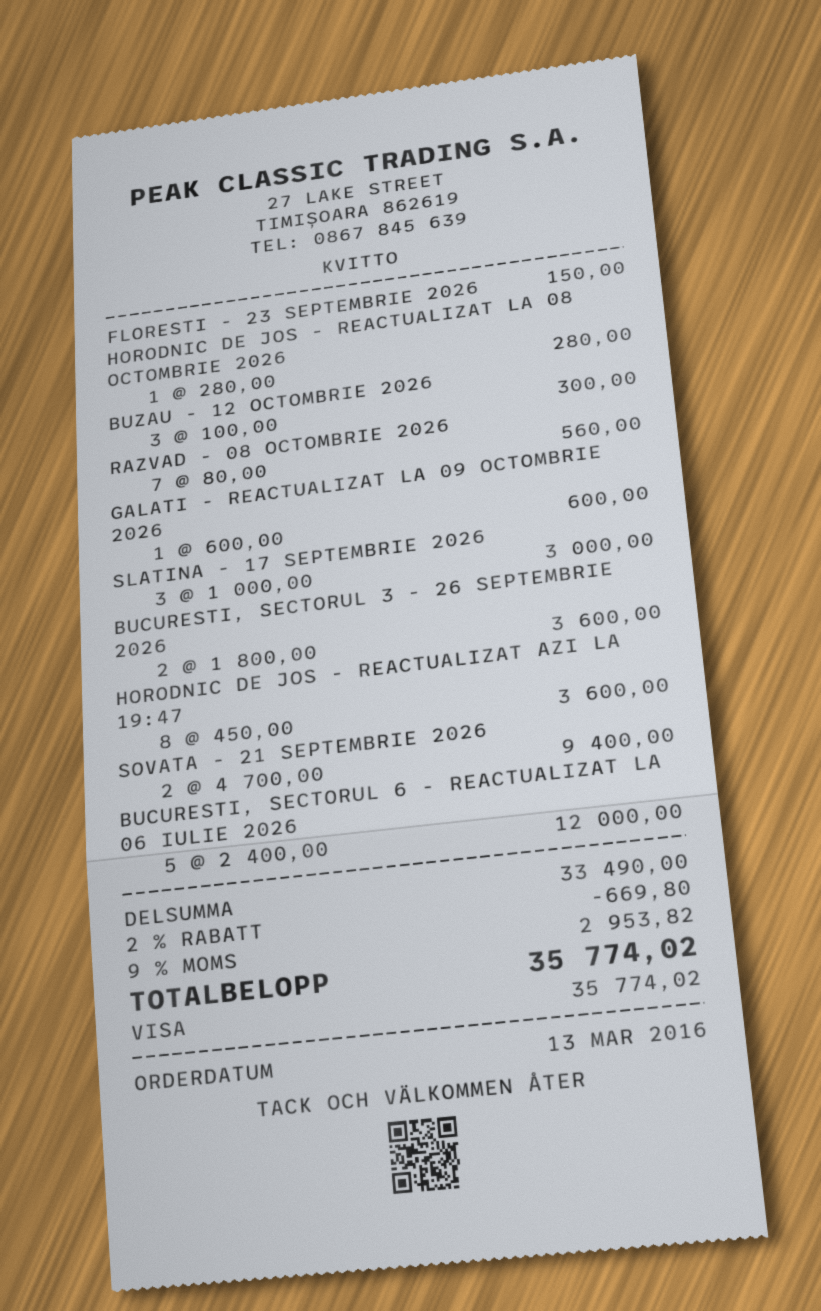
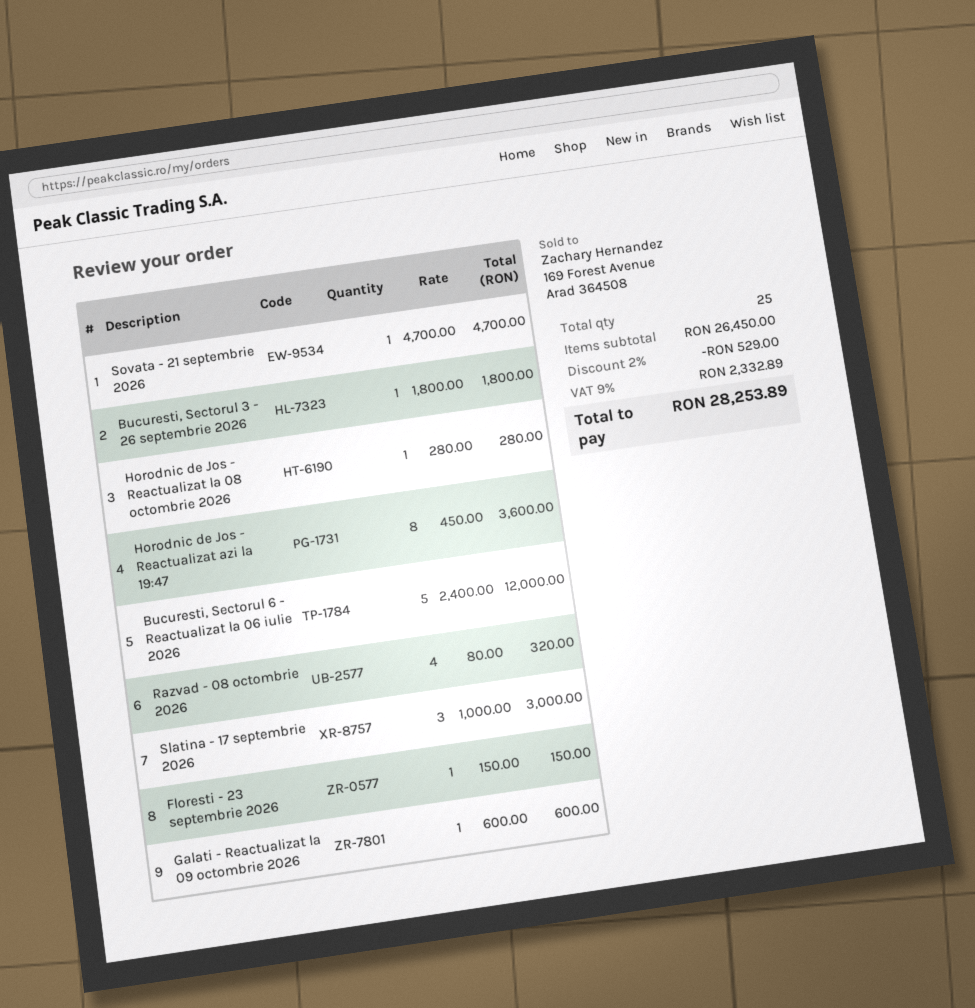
BUZAU - 12 OCTOMBRIE 2026: 3 x 100.00 = 300.00 -> none
RAZVAD - 08 OCTOMBRIE 2026: 7 x 80.00 = 560.00 -> 4 x 80.00 = 320.00
BUCURESTI, SECTORUL 3 - 26 SEPTEMBRIE 2026: 2 x 1800.00 = 3600.00 -> 1 x 1800.00 = 1800.00
SOVATA - 21 SEPTEMBRIE 2026: 2 x 4700.00 = 9400.00 -> 1 x 4700.00 = 4700.00
subtotal: 33490.00 -> 26450.00
discount: 2% = 669.80 -> 2% = 529.00
tax: 9% = 2953.82 -> 9% = 2332.89
total: 35774.02 -> 28253.89

